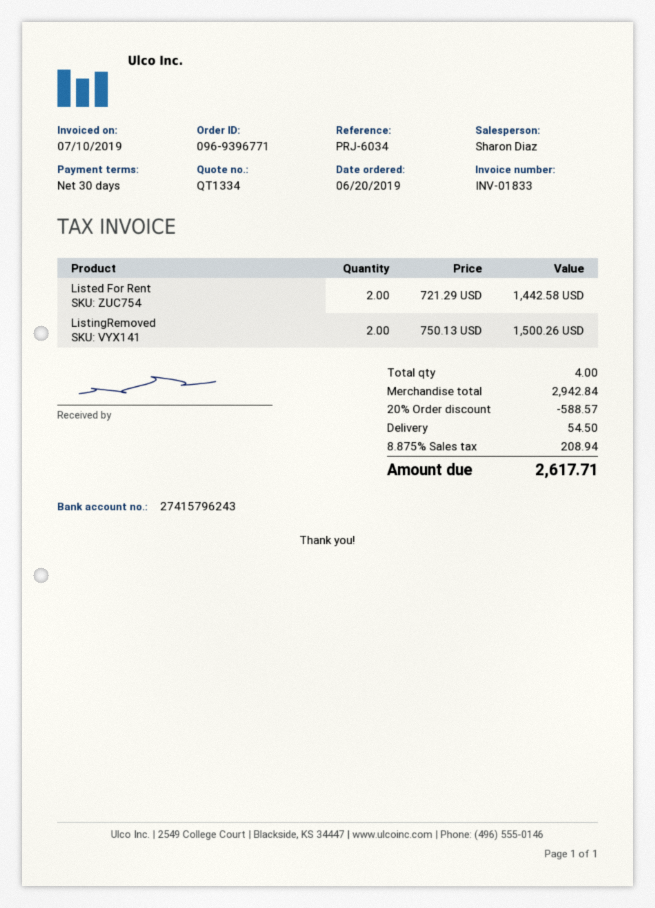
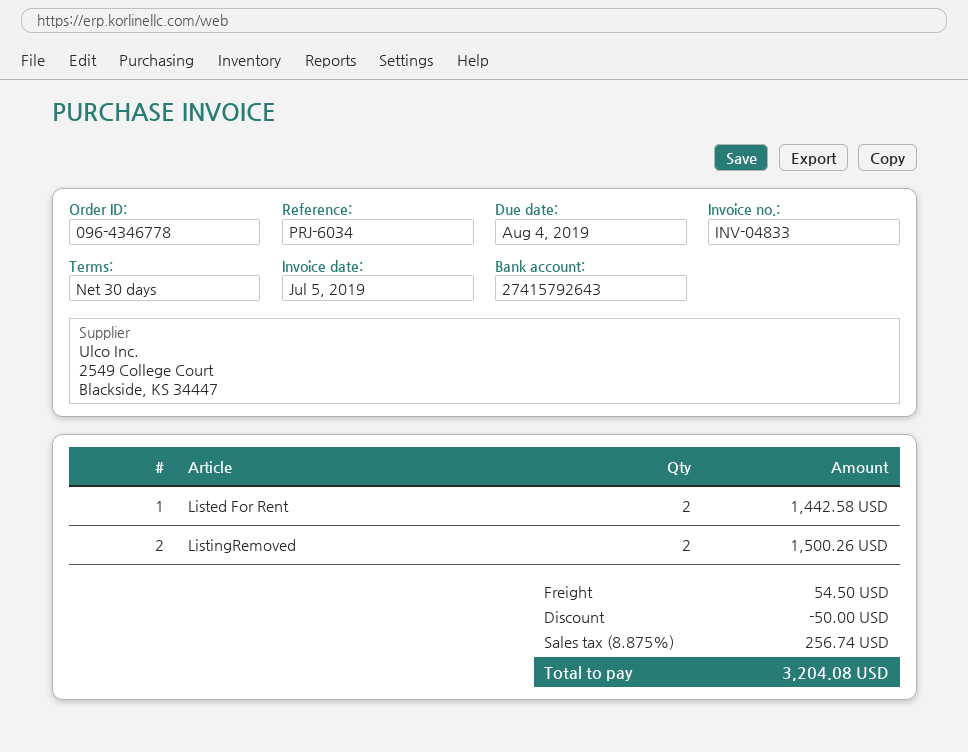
order number: 096-9396771 -> 096-4346778
invoice number: INV-01833 -> INV-04833
invoice date: 2019-07-10 -> 2019-07-05
bank account: 27415796243 -> 27415792643
discount: 588.57 -> 50.00
tax: 8.875% = 208.94 -> 8.875% = 256.74
total: 2617.71 -> 3204.08

